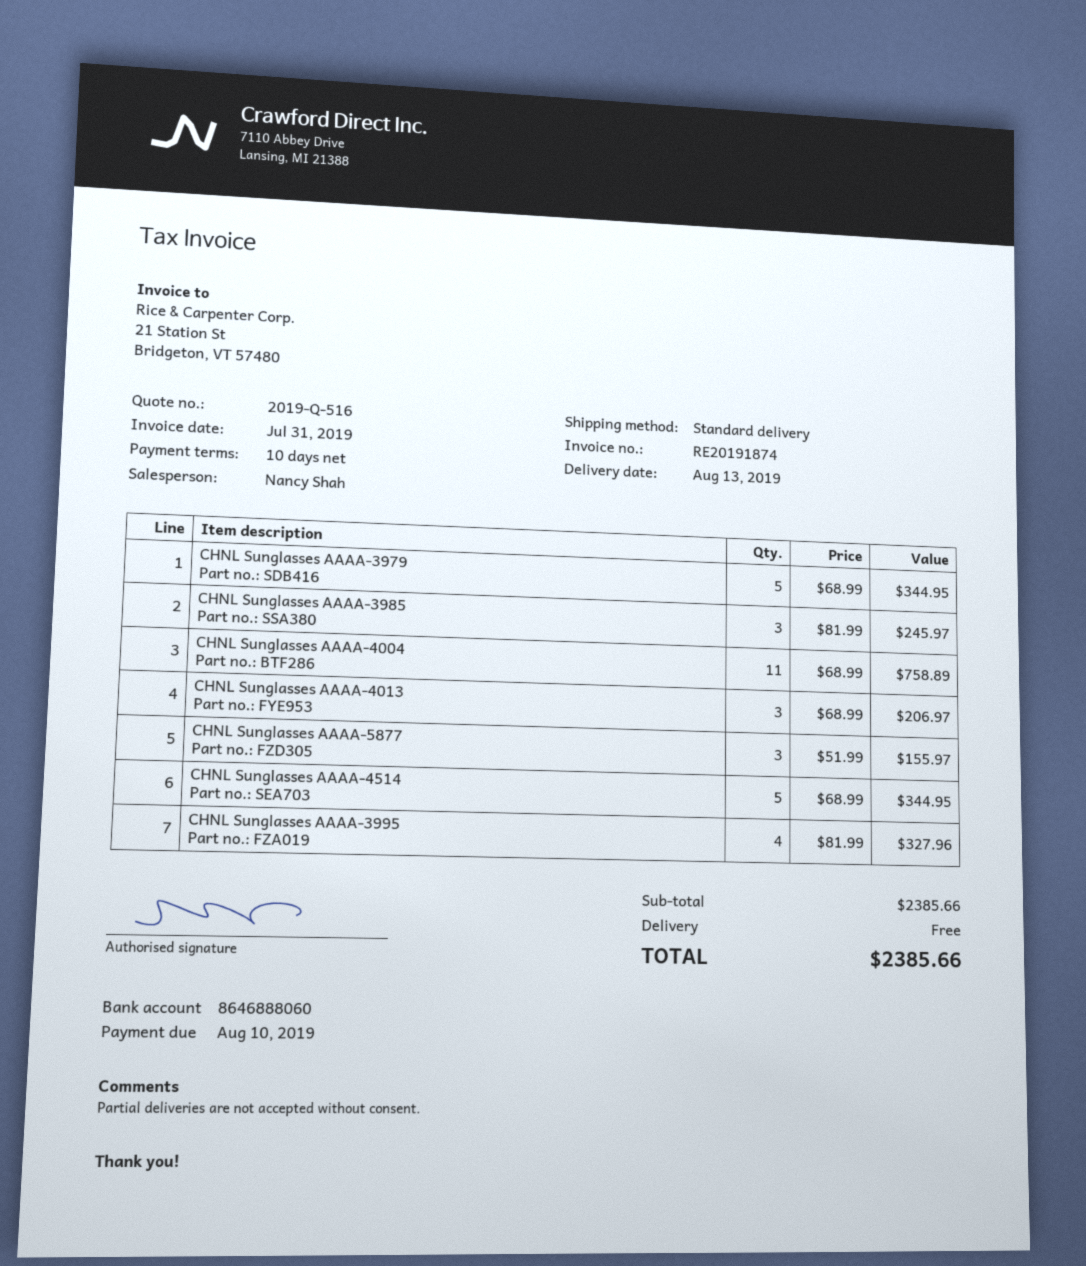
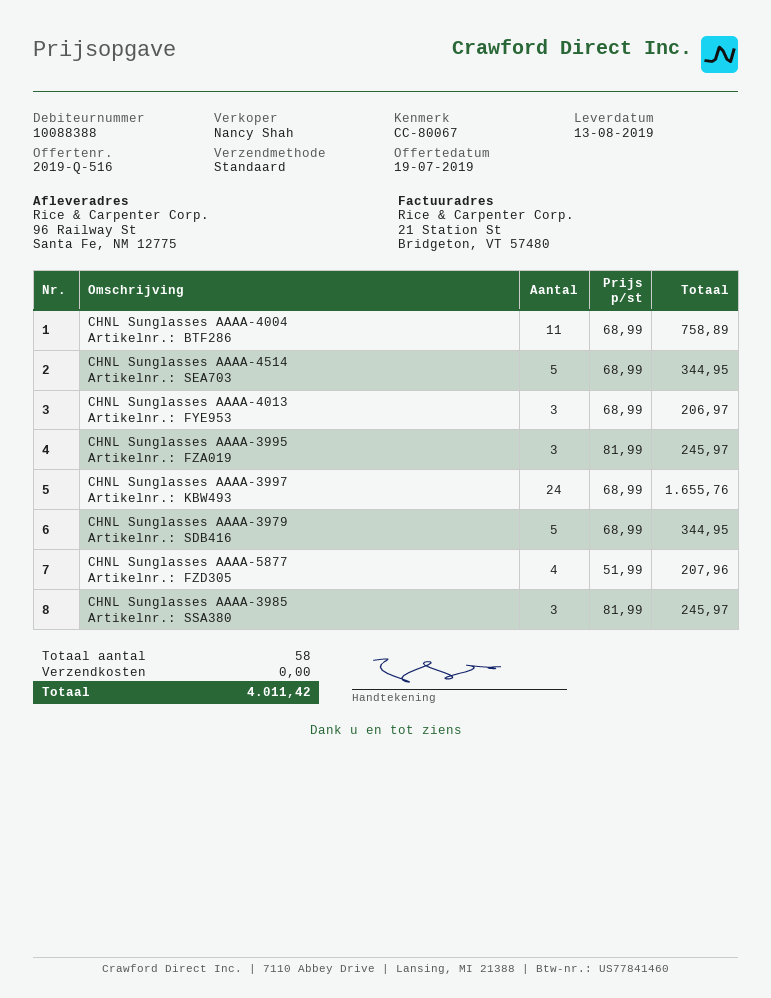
CHNL Sunglasses AAAA-5877: 3 x 51.99 = 155.97 -> 4 x 51.99 = 207.96
CHNL Sunglasses AAAA-3995: 4 x 81.99 = 327.96 -> 3 x 81.99 = 245.97
CHNL Sunglasses AAAA-3997: none -> 24 x 68.99 = 1655.76
total: 2385.66 -> 4011.42

